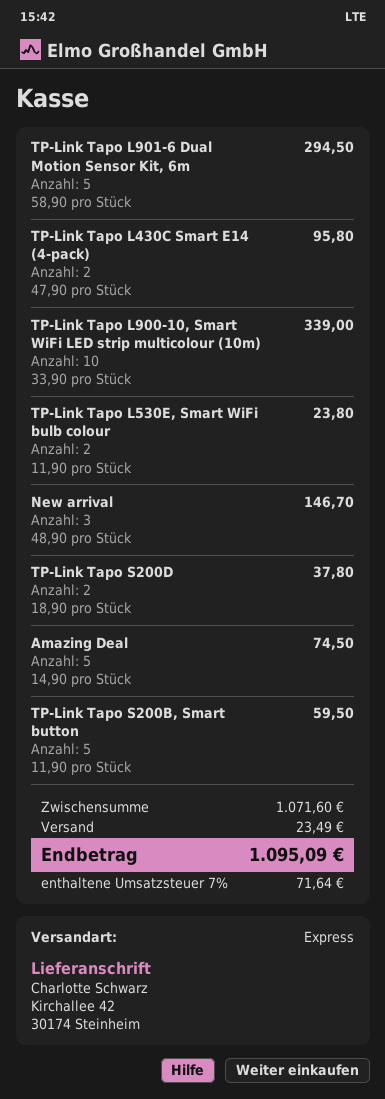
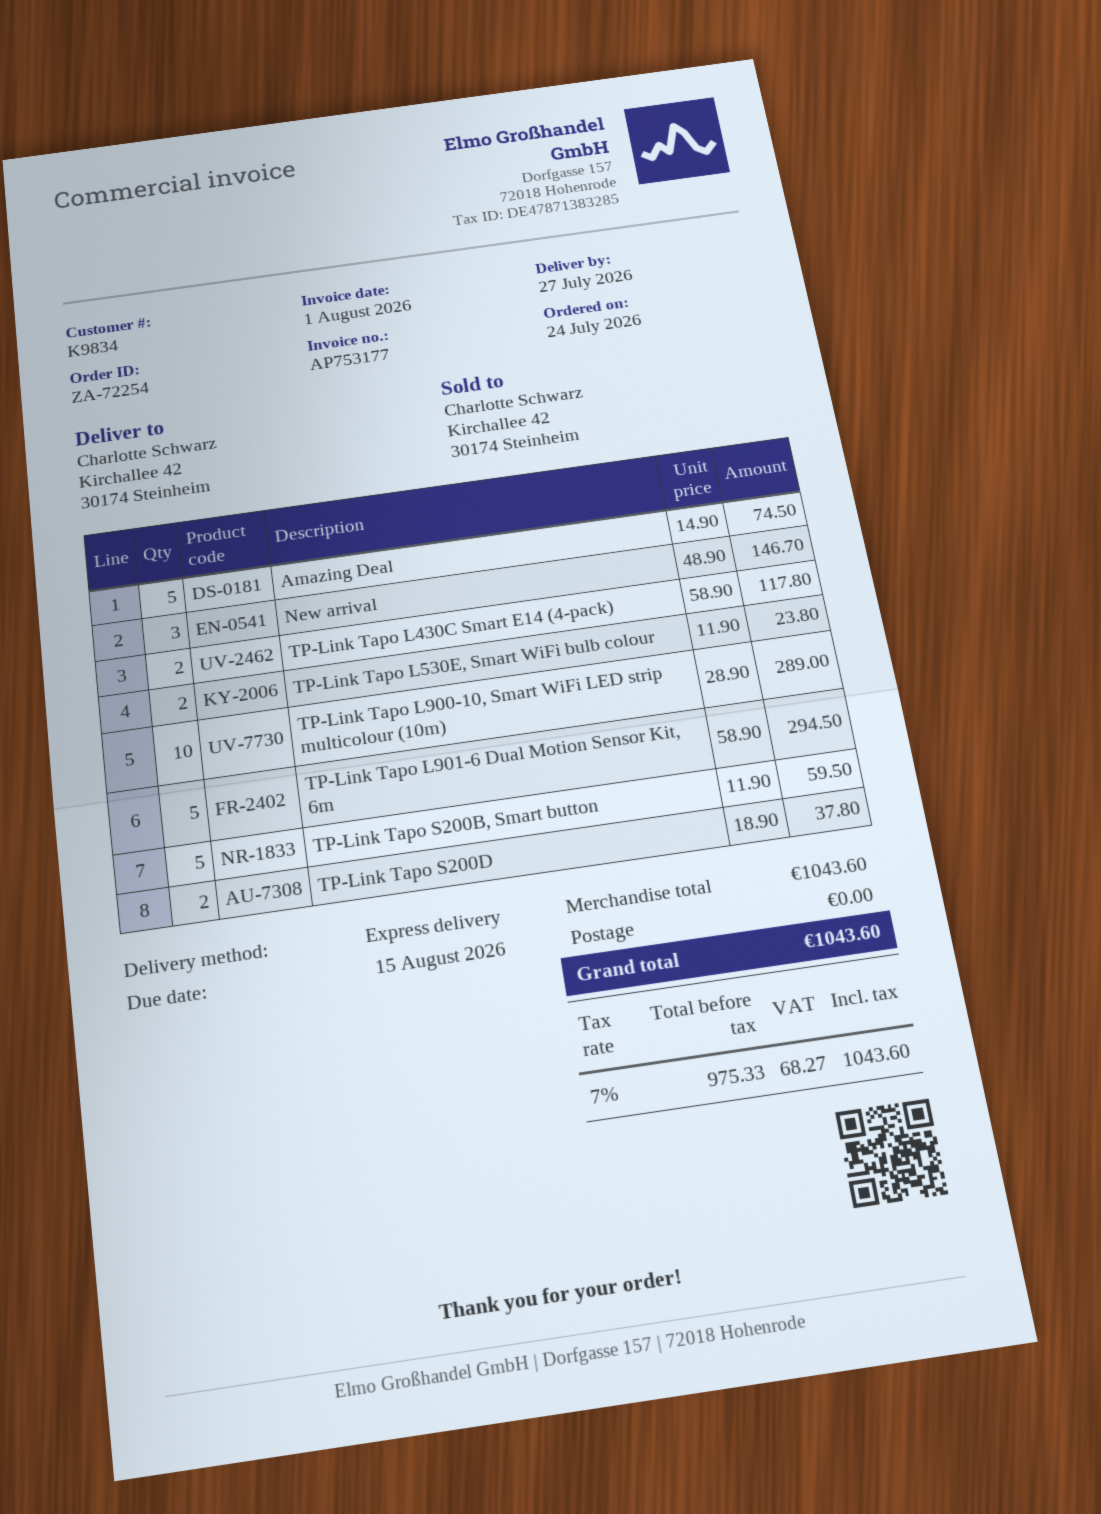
TP-Link Tapo L430C Smart E14 (4-pack): 2 x 47.90 = 95.80 -> 2 x 58.90 = 117.80
TP-Link Tapo L900-10, Smart WiFi LED strip multicolour (10m): 10 x 33.90 = 339.00 -> 10 x 28.90 = 289.00
subtotal: 1071.60 -> 1043.60
shipping: 23.49 -> 0.00
tax: 7% = 71.64 -> 7% = 68.27
total: 1095.09 -> 1043.60

